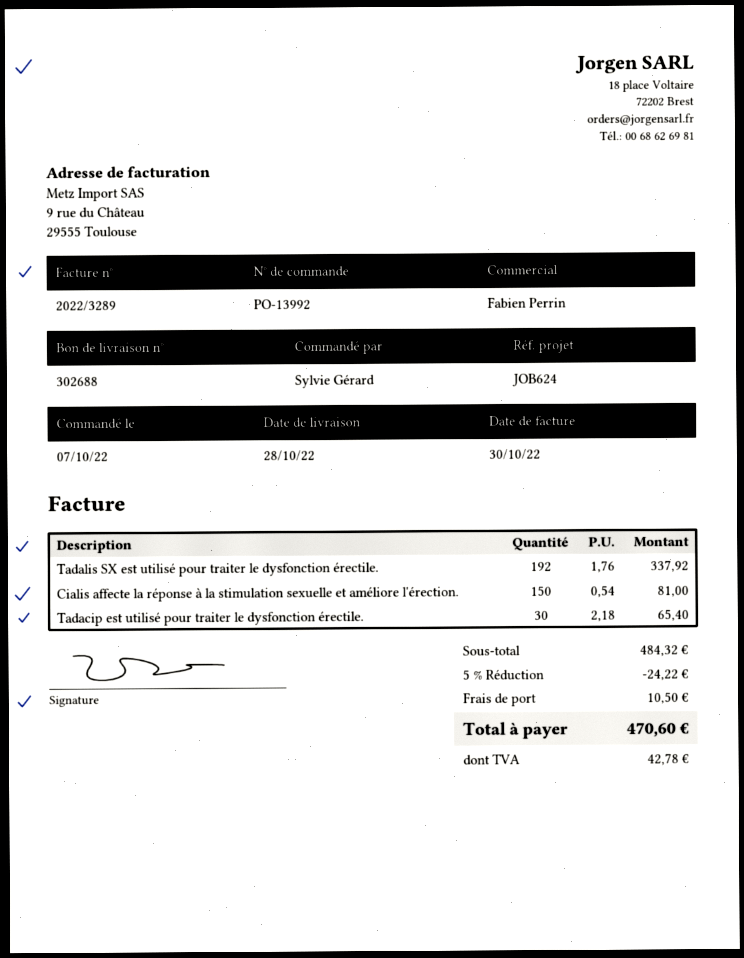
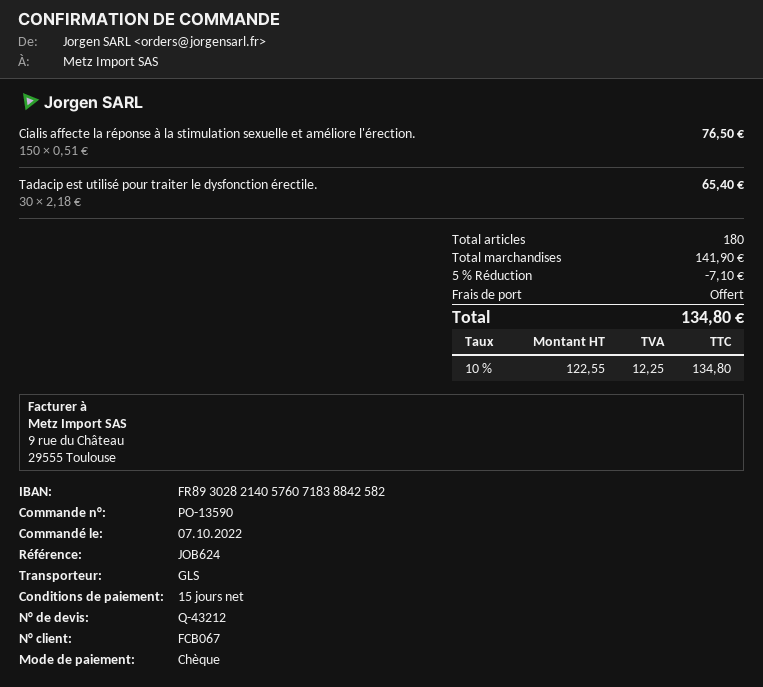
order number: PO-13992 -> PO-13590
Tadalis SX est utilisé pour traiter le dysfonction érectile.: 192 x 1.76 = 337.92 -> none
Cialis affecte la réponse à la stimulation sexuelle et améliore l'érection.: 150 x 0.54 = 81.00 -> 150 x 0.51 = 76.50
subtotal: 484.32 -> 141.90
discount: 5% = 24.22 -> 5% = 7.10
shipping: 10.50 -> 0.00
tax: 42.78 -> 12.25
total: 470.60 -> 134.80

